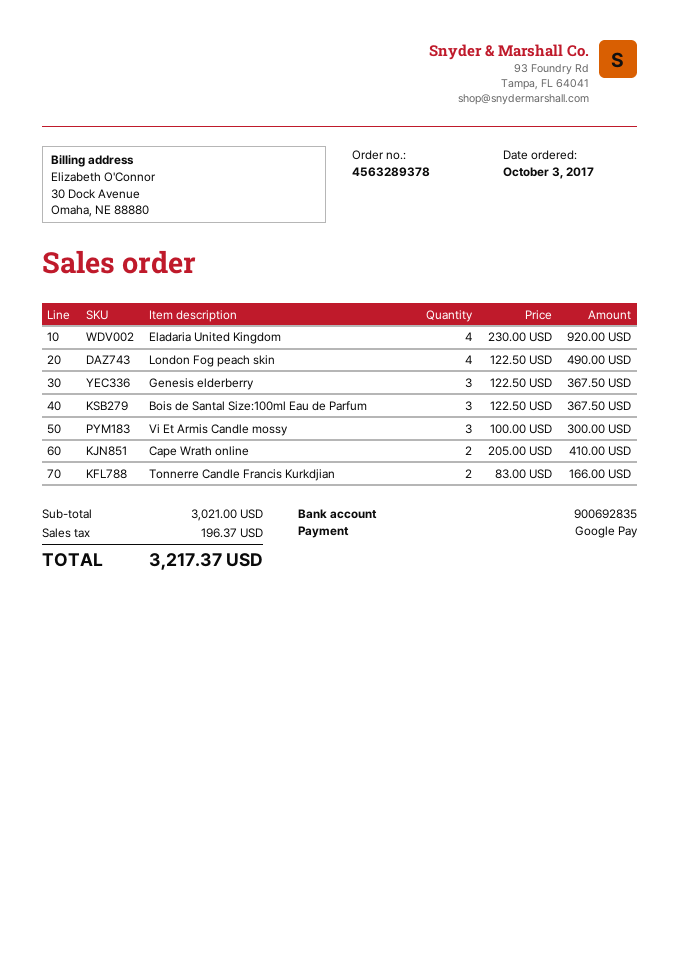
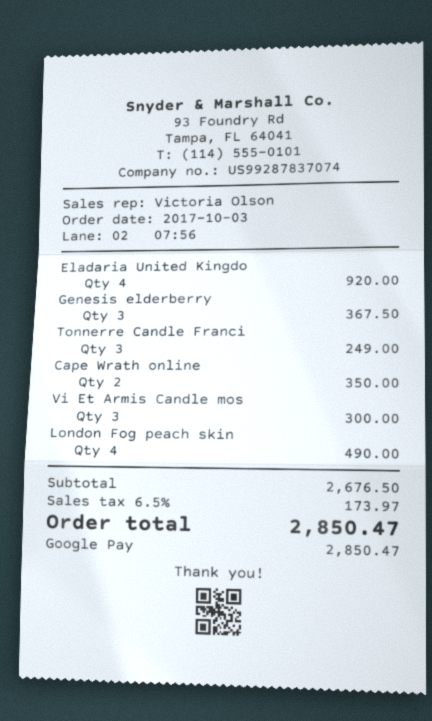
Bois de Santal Size:100ml Eau de Parfum: 3 for 367.50 -> none
Cape Wrath online: 2 for 410.00 -> 2 for 350.00
Tonnerre Candle Francis Kurkdjian: 2 for 166.00 -> 3 for 249.00
subtotal: 3021.00 -> 2676.50
tax: 196.37 -> 173.97
total: 3217.37 -> 2850.47

